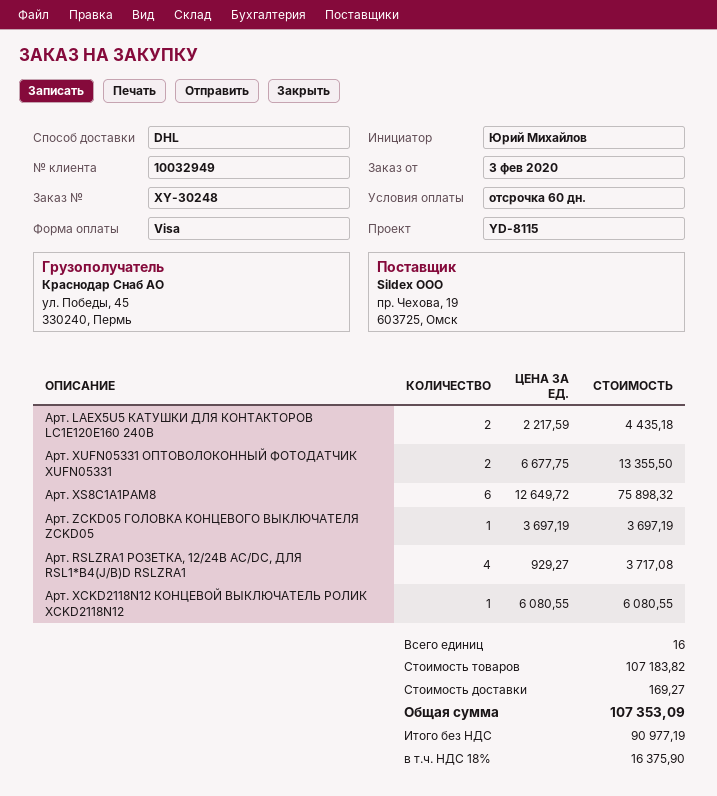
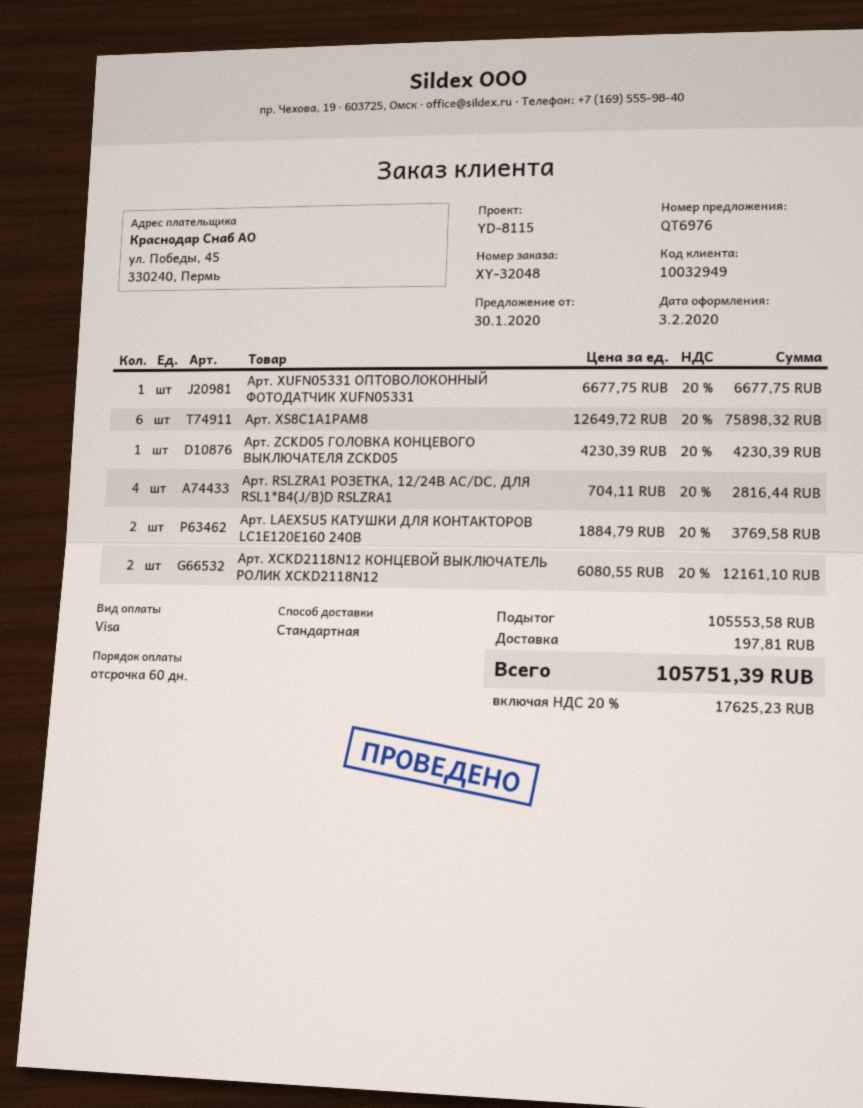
order number: XY-30248 -> XY-32048
shipping method: DHL -> standard
Арт. LAEX5U5 КАТУШКИ ДЛЯ КОНТАКТОРОВ LC1E120E160 240В: 2 x 2217.59 = 4435.18 -> 2 x 1884.79 = 3769.58
Арт. XUFN05331 ОПТОВОЛОКОННЫЙ ФОТОДАТЧИК XUFN05331: 2 x 6677.75 = 13355.50 -> 1 x 6677.75 = 6677.75
Арт. ZCKD05 ГОЛОВКА КОНЦЕВОГО ВЫКЛЮЧАТЕЛЯ ZCKD05: 1 x 3697.19 = 3697.19 -> 1 x 4230.39 = 4230.39
Арт. RSLZRA1 РОЗЕТКА, 12/24В AC/DC, ДЛЯ RSL1*B4(J/B)D RSLZRA1: 4 x 929.27 = 3717.08 -> 4 x 704.11 = 2816.44
Арт. XCKD2118N12 КОНЦЕВОЙ ВЫКЛЮЧАТЕЛЬ РОЛИК XCKD2118N12: 1 x 6080.55 = 6080.55 -> 2 x 6080.55 = 12161.10
subtotal: 107183.82 -> 105553.58
shipping: 169.27 -> 197.81
tax: 18% = 16375.90 -> 20% = 17625.23
total: 107353.09 -> 105751.39

